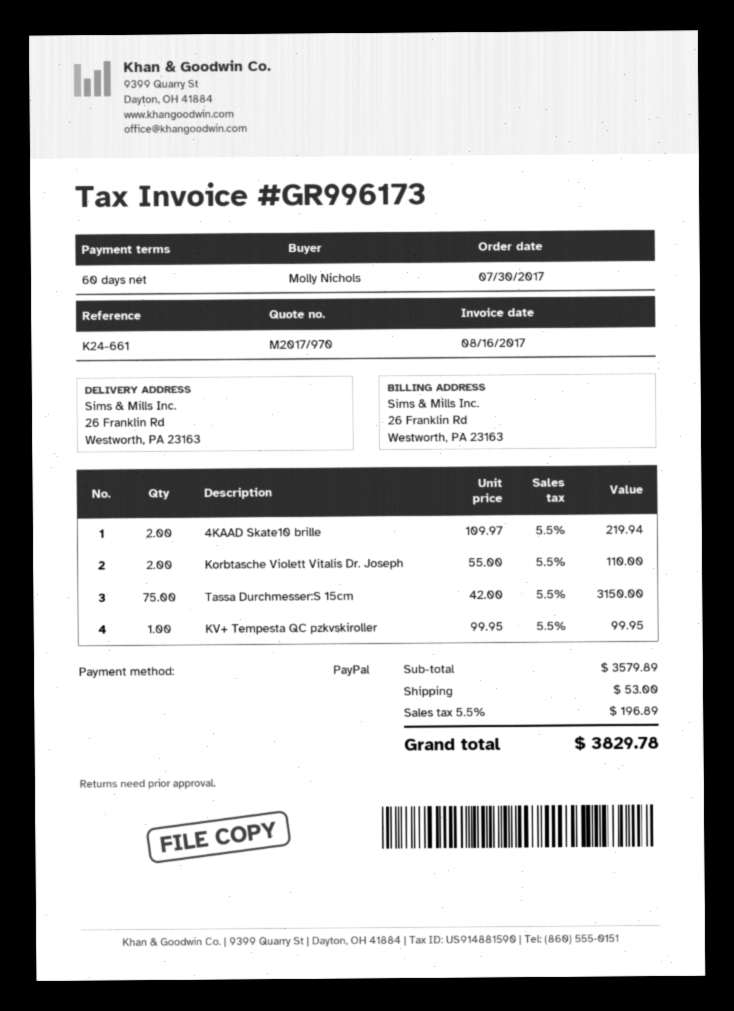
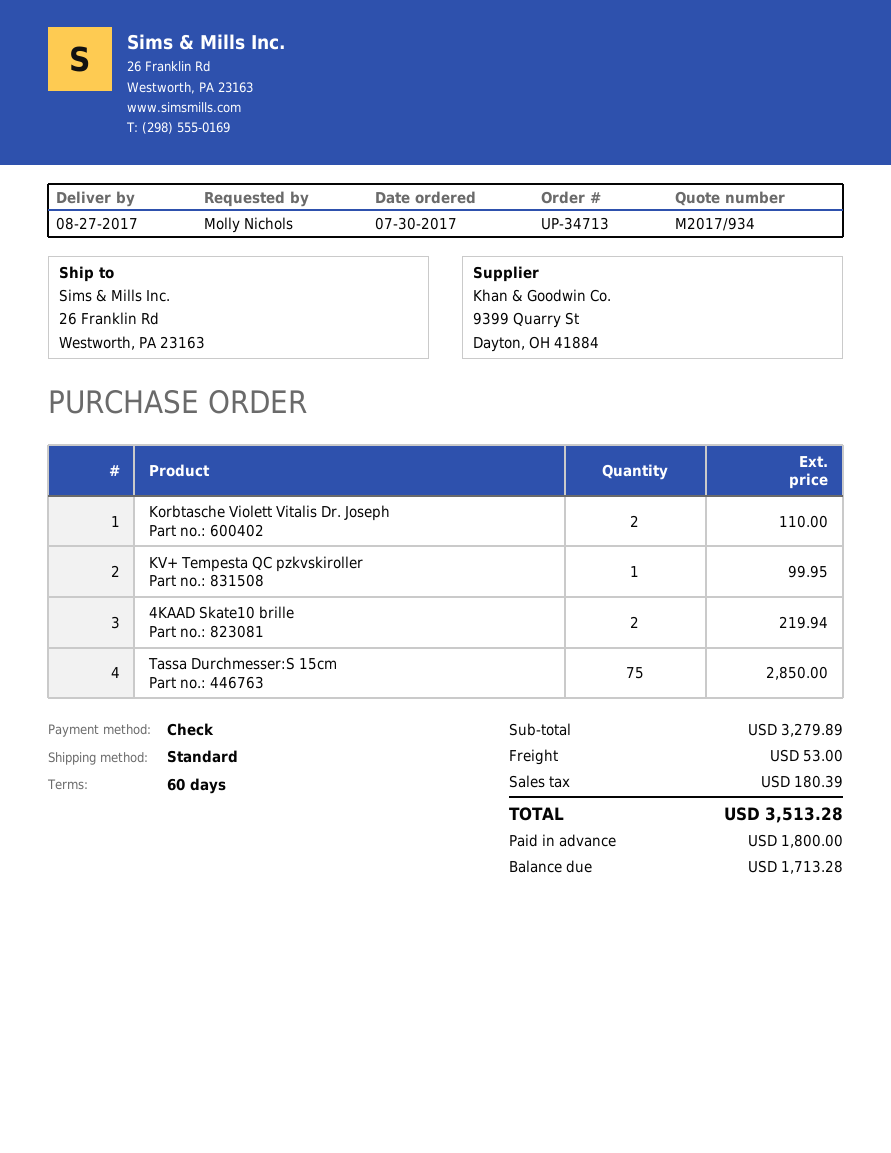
quote number: M2017/970 -> M2017/934
payment method: PayPal -> cheque
Tassa Durchmesser:S 15cm: 75 for 3150.00 -> 75 for 2850.00
subtotal: 3579.89 -> 3279.89
tax: 196.89 -> 180.39
total: 3829.78 -> 3513.28

